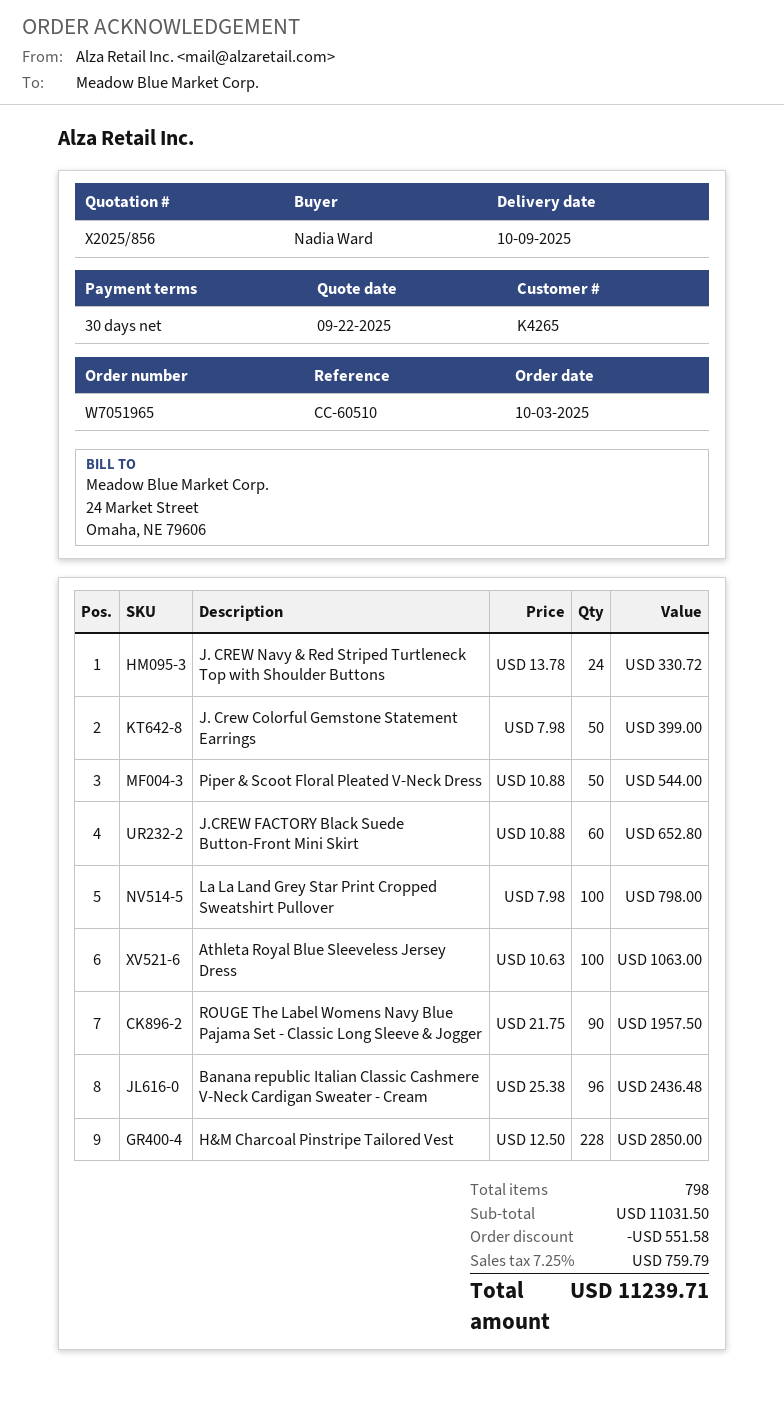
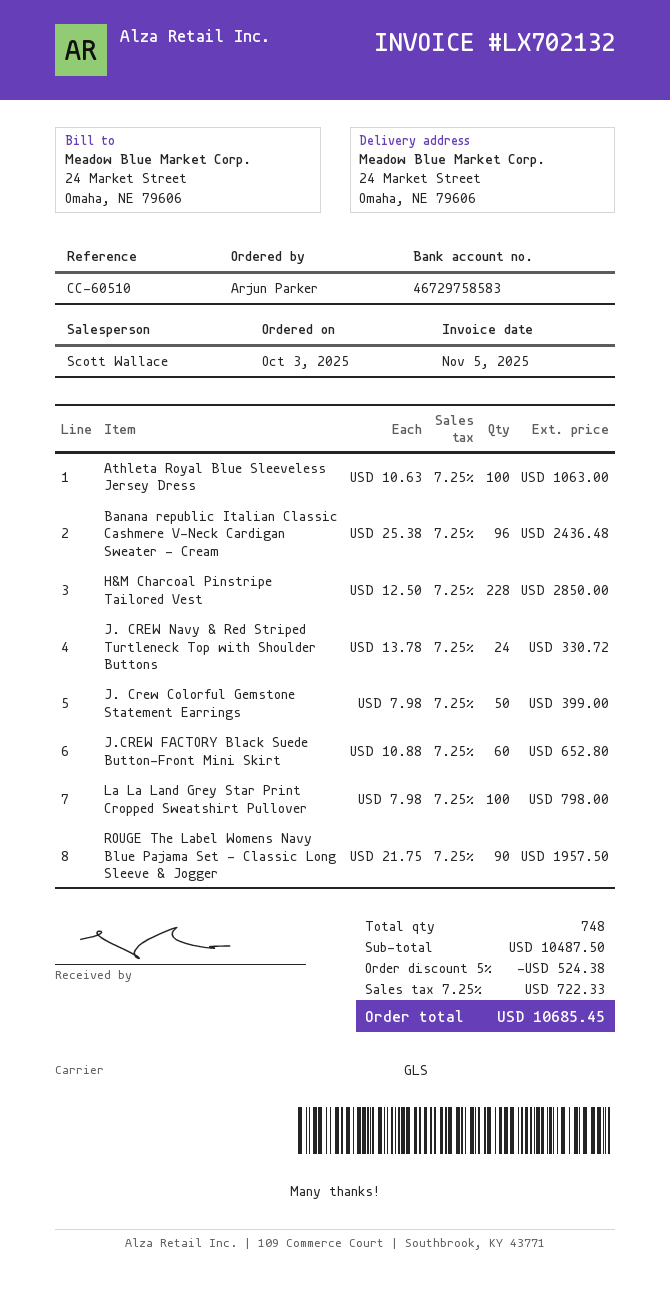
ordered by: Nadia Ward -> Arjun Parker
Piper & Scoot Floral Pleated V-Neck Dress: 50 x 10.88 = 544.00 -> none
total quantity: 798 -> 748
subtotal: 11031.50 -> 10487.50
discount: 551.58 -> 524.38
tax: 7.25% = 759.79 -> 7.25% = 722.33
total: 11239.71 -> 10685.45

